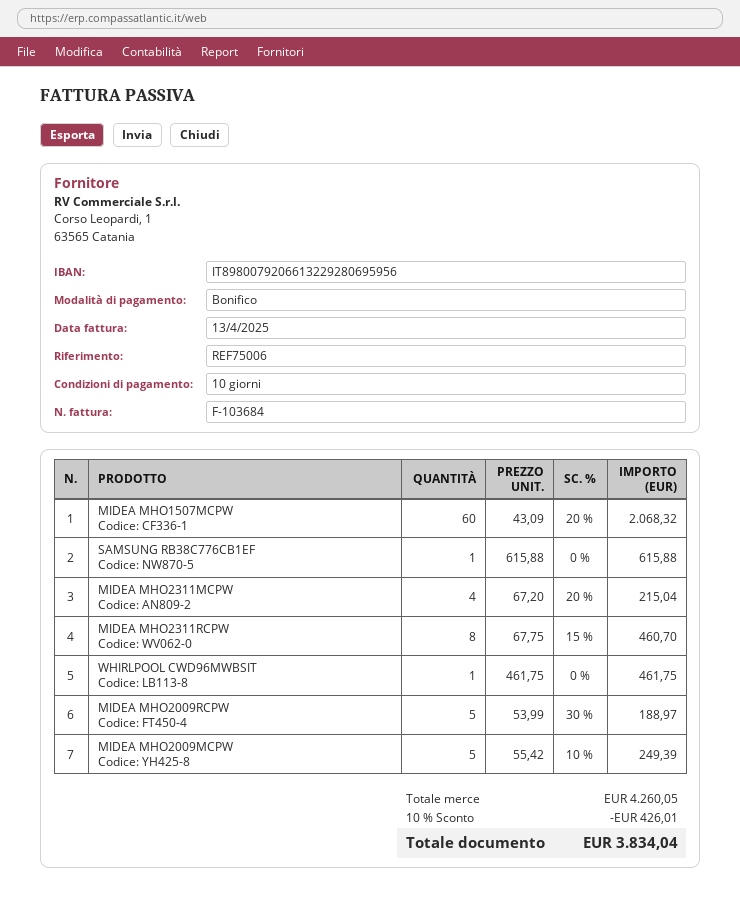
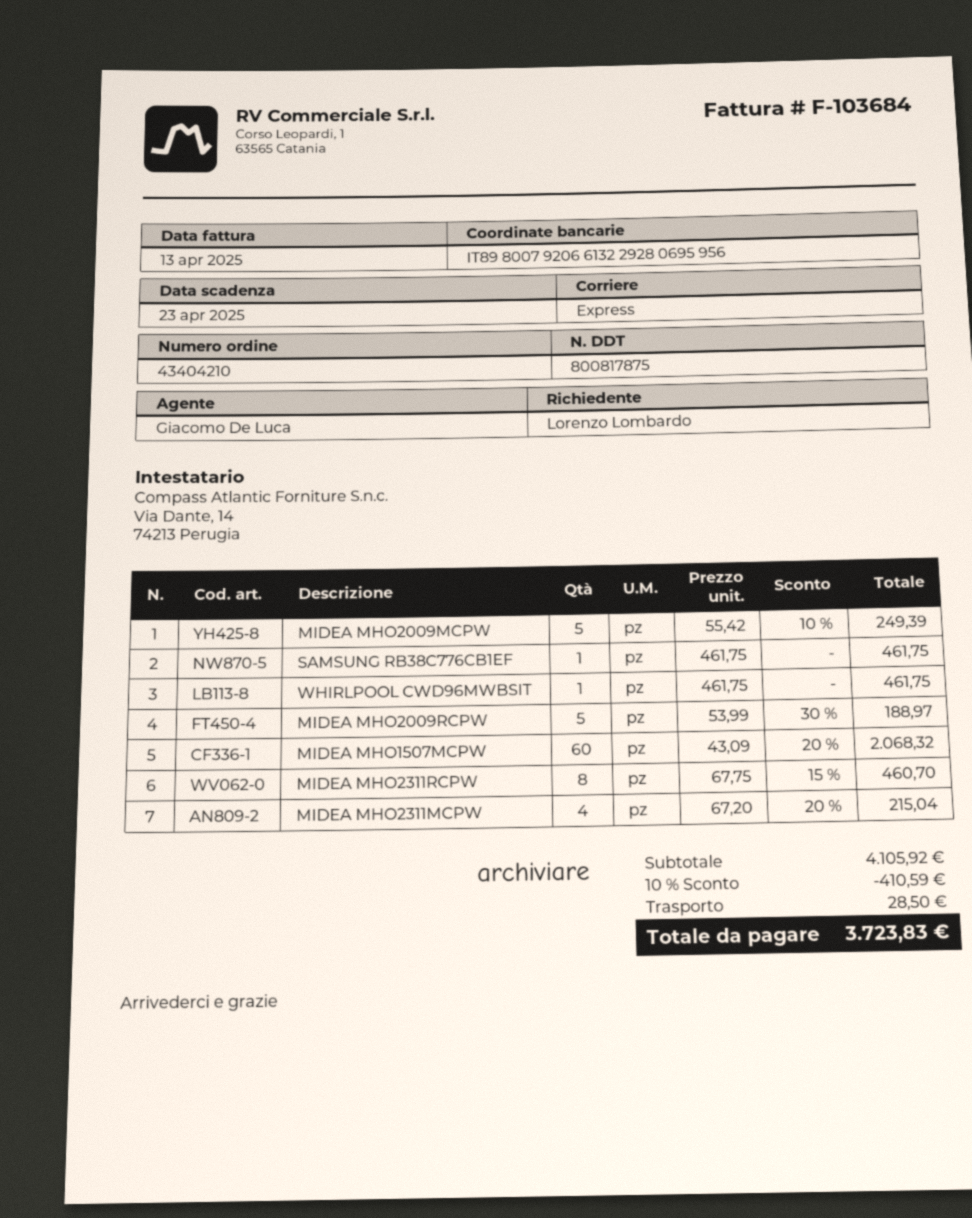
SAMSUNG RB38C776CB1EF: 1 x 615.88 = 615.88 -> 1 x 461.75 = 461.75
subtotal: 4260.05 -> 4105.92
discount: 10% = 426.01 -> 10% = 410.59
shipping: none -> 28.50
total: 3834.04 -> 3723.83

